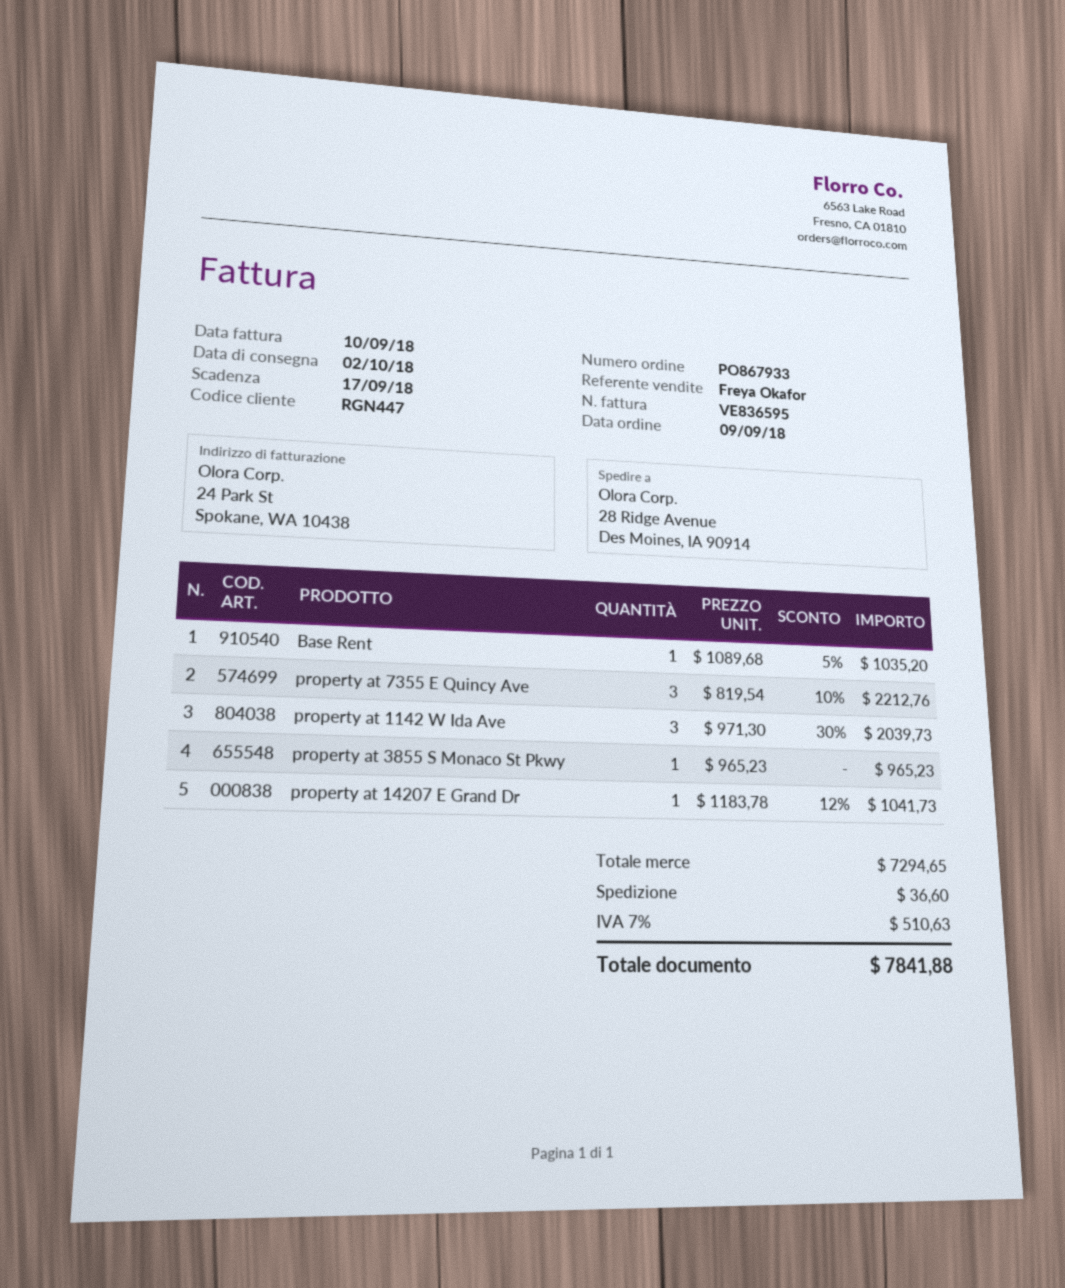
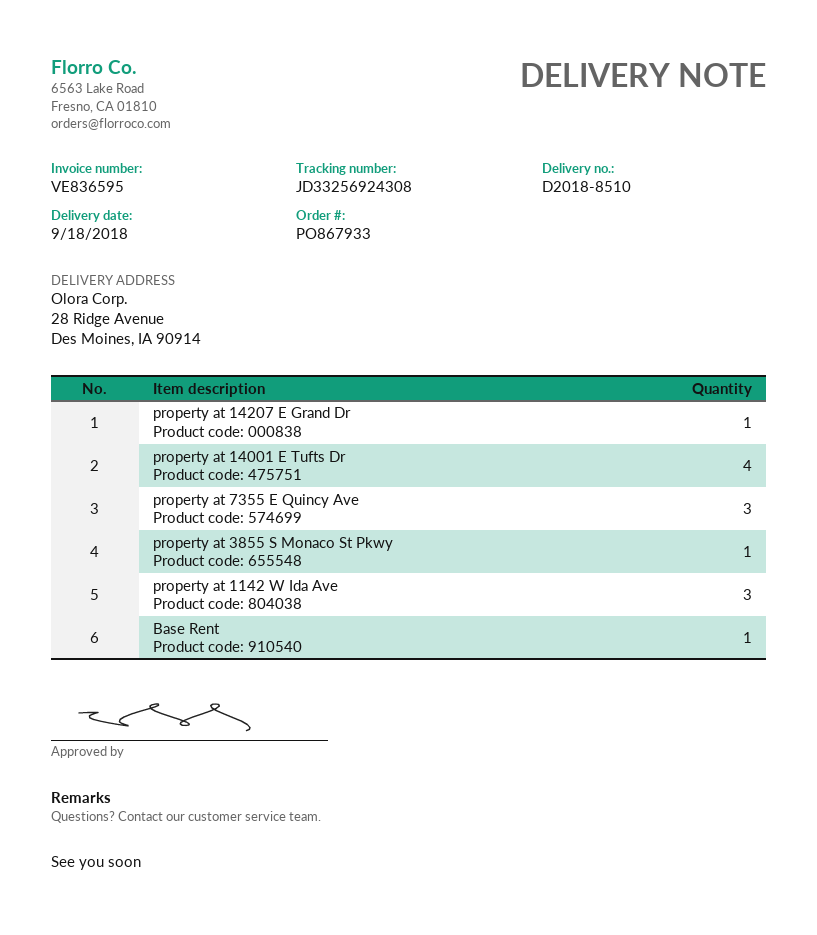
delivery date: 2018-10-02 -> 2018-09-18
property at 14001 E Tufts Dr: none -> 4

